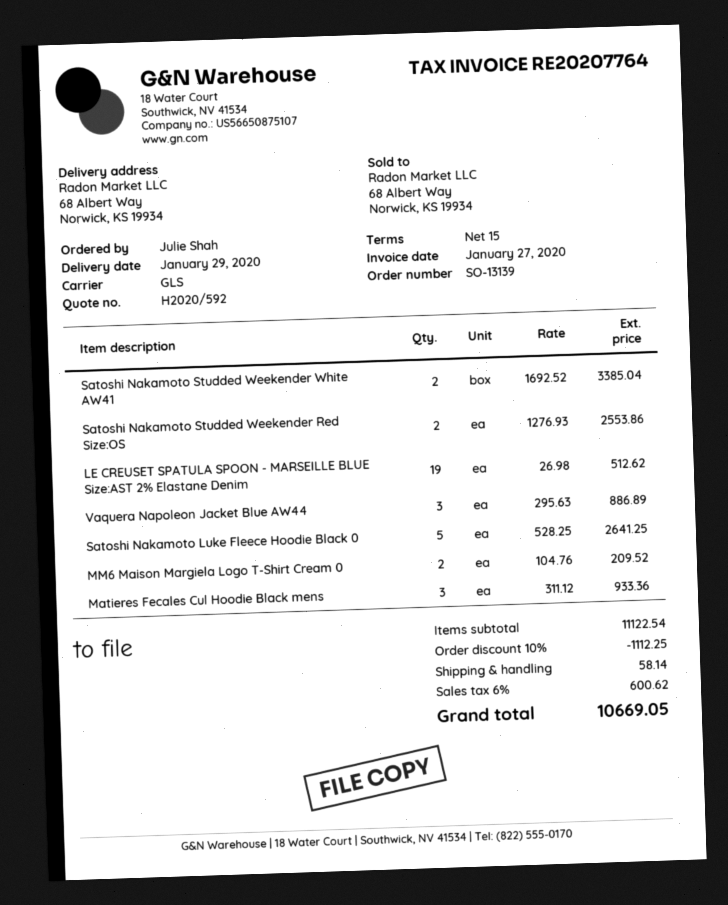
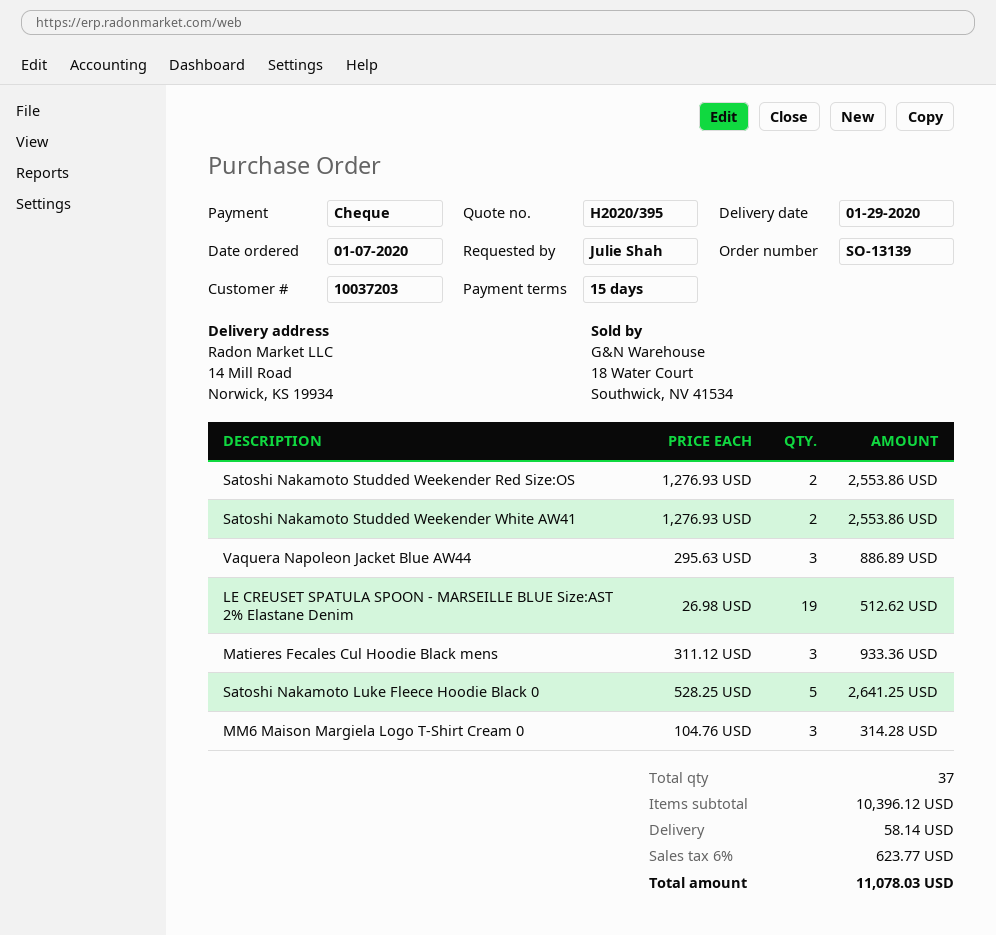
quote number: H2020/592 -> H2020/395
ship to: 68 Albert Way, Norwick, KS 19934 -> 14 Mill Road, Norwick, KS 19934
Satoshi Nakamoto Studded Weekender White AW41: 2 x 1692.52 = 3385.04 -> 2 x 1276.93 = 2553.86
MM6 Maison Margiela Logo T-Shirt Cream 0: 2 x 104.76 = 209.52 -> 3 x 104.76 = 314.28
subtotal: 11122.54 -> 10396.12
discount: 10% = 1112.25 -> none
tax: 6% = 600.62 -> 6% = 623.77
total: 10669.05 -> 11078.03

